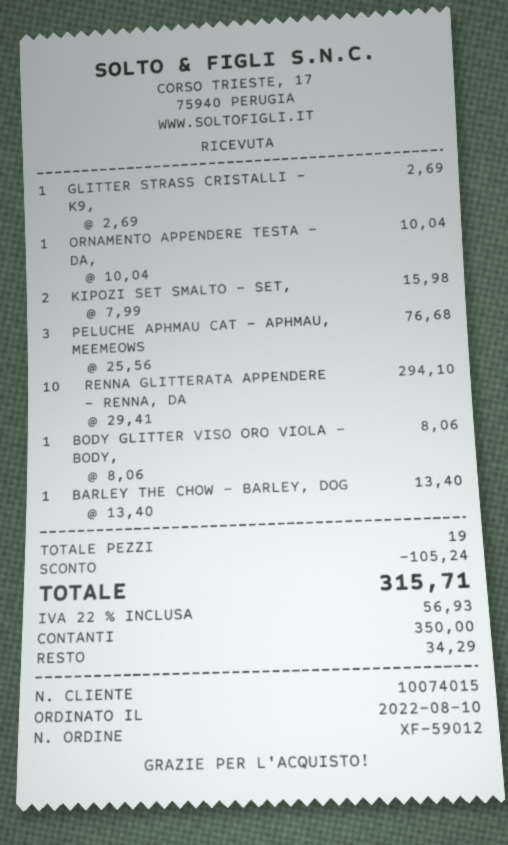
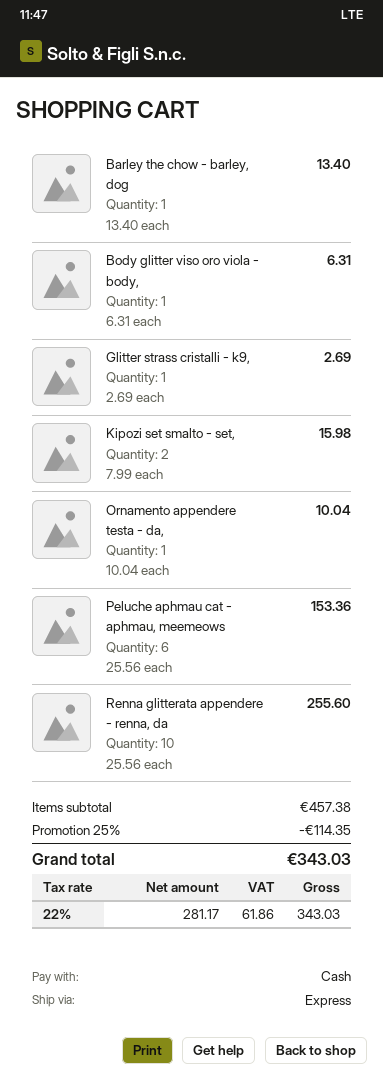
PELUCHE APHMAU CAT - APHMAU, MEEMEOWS: 3 x 25.56 = 76.68 -> 6 x 25.56 = 153.36
RENNA GLITTERATA APPENDERE - RENNA, DA: 10 x 29.41 = 294.10 -> 10 x 25.56 = 255.60
BODY GLITTER VISO ORO VIOLA - BODY,: 1 x 8.06 = 8.06 -> 1 x 6.31 = 6.31
discount: 105.24 -> 114.35
tax: 22% = 56.93 -> 22% = 61.86
total: 315.71 -> 343.03

